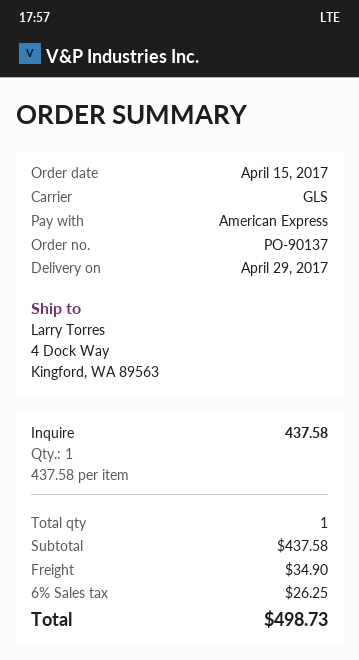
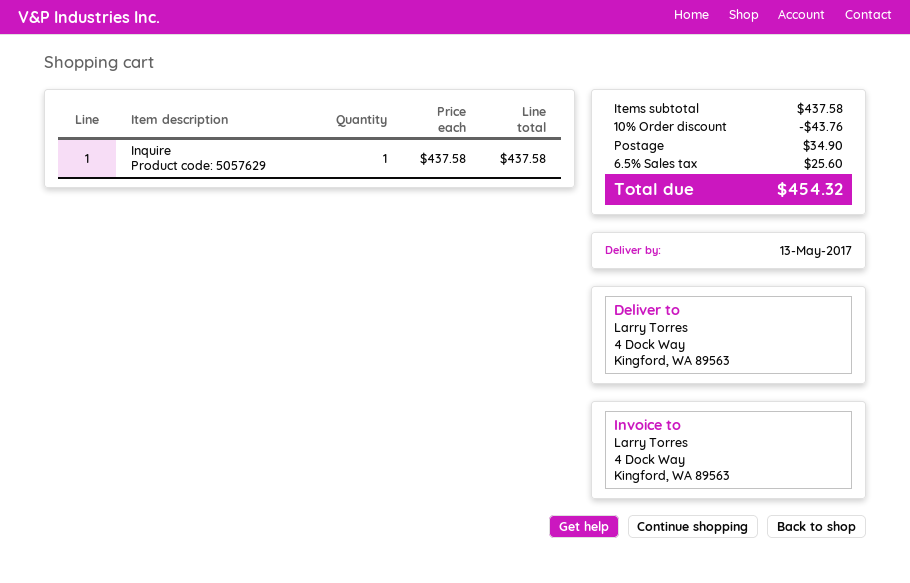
delivery date: 2017-04-29 -> 2017-05-13
discount: none -> 10% = 43.76
tax: 6% = 26.25 -> 6.5% = 25.60
total: 498.73 -> 454.32

